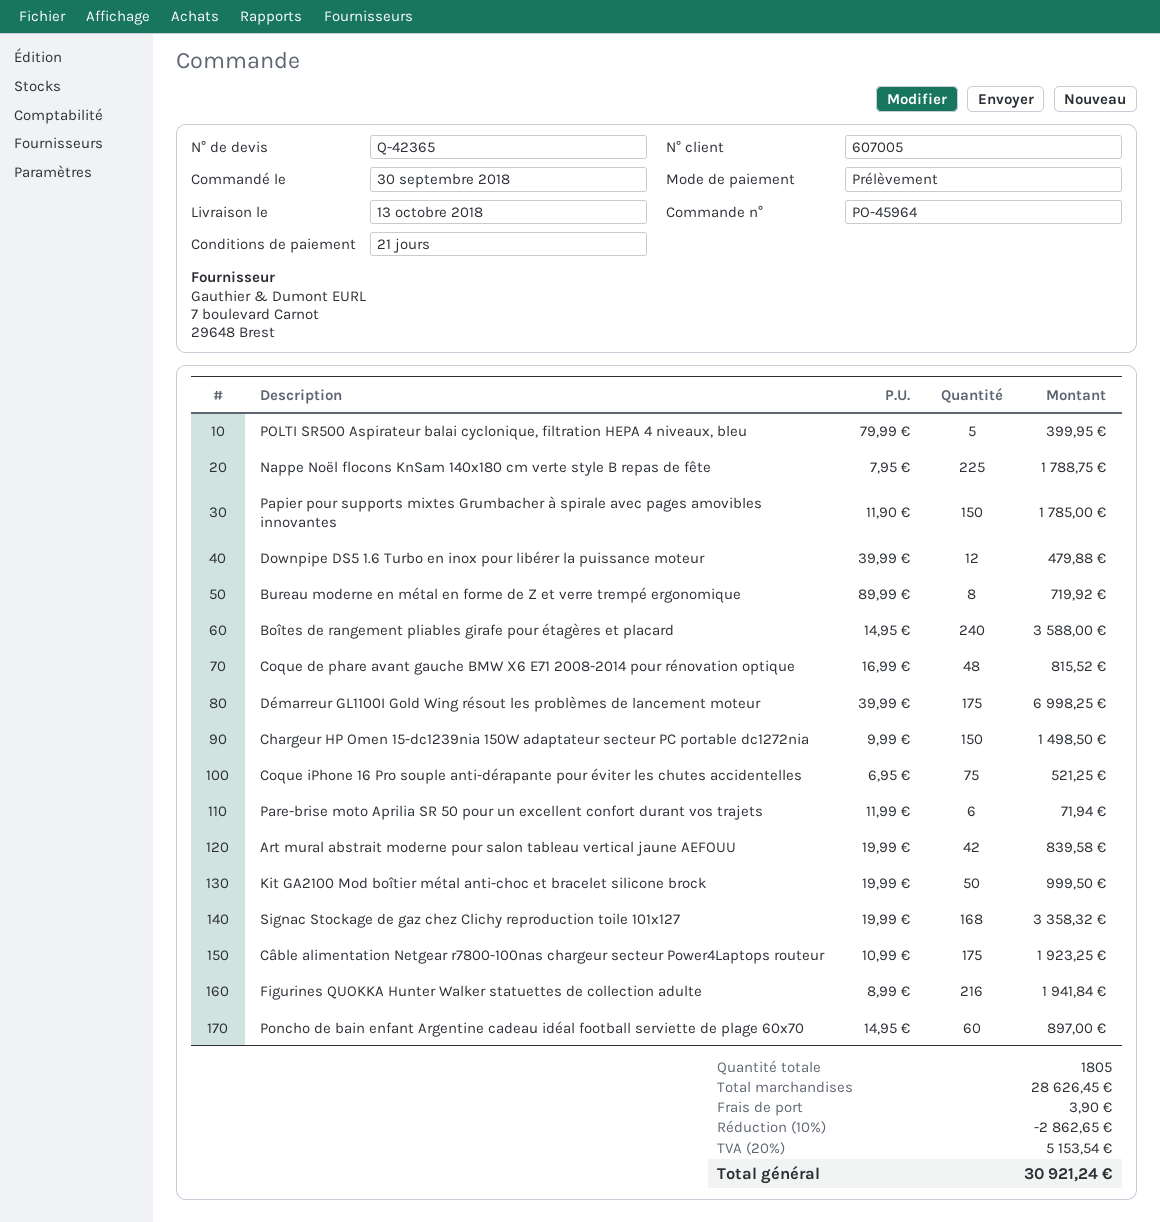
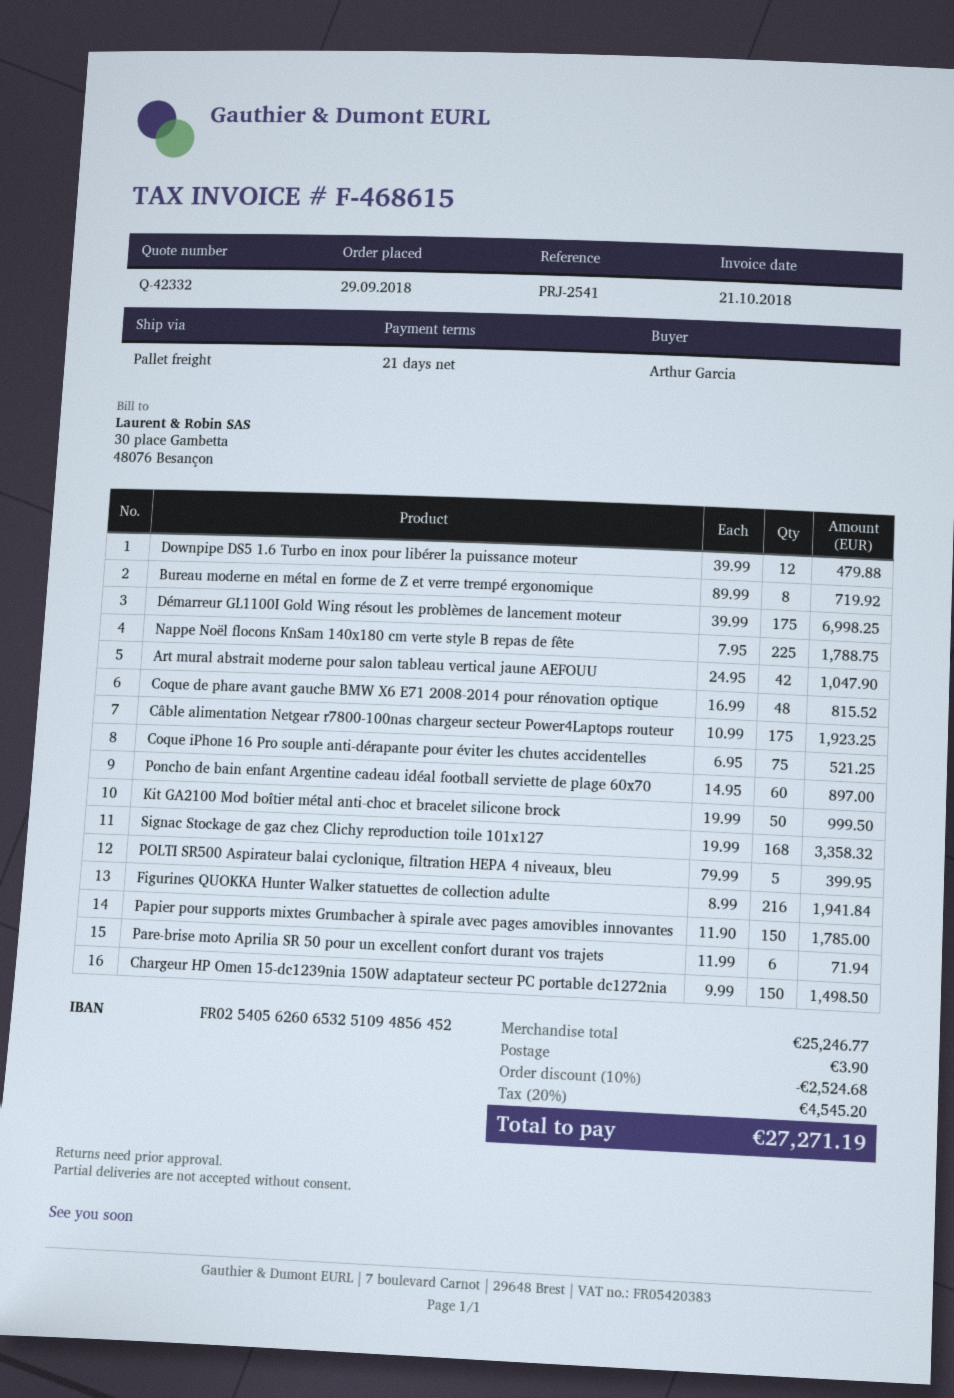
quote number: Q-42365 -> Q-42332
order date: 2018-09-30 -> 2018-09-29
Boîtes de rangement pliables girafe pour étagères et placard: 240 x 14.95 = 3588.00 -> none
Art mural abstrait moderne pour salon tableau vertical jaune AEFOUU: 42 x 19.99 = 839.58 -> 42 x 24.95 = 1047.90
subtotal: 28626.45 -> 25246.77
discount: 10% = 2862.65 -> 10% = 2524.68
tax: 20% = 5153.54 -> 20% = 4545.20
total: 30921.24 -> 27271.19

